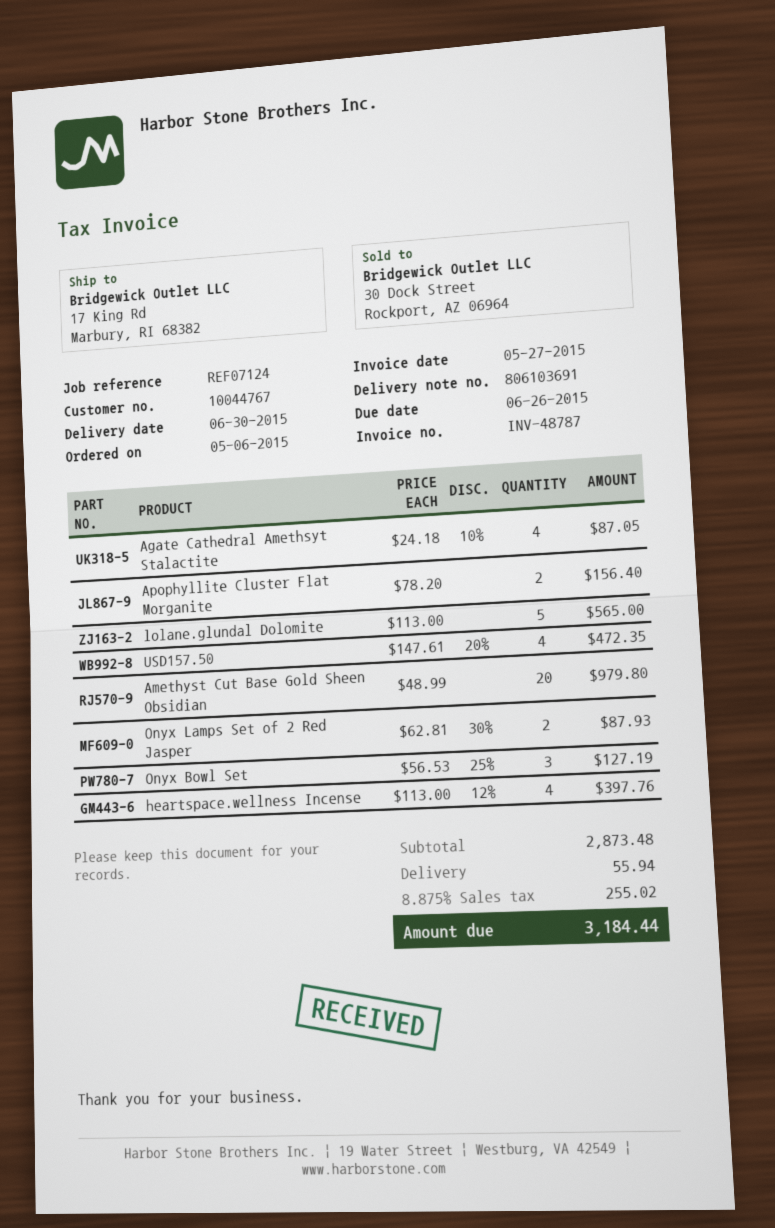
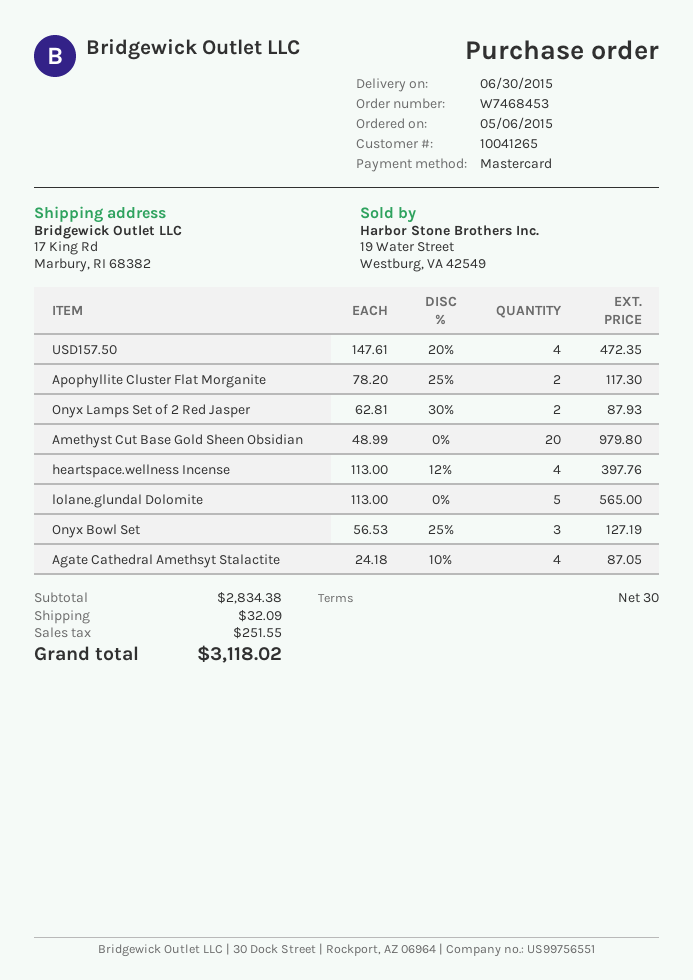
customer number: 10044767 -> 10041265
Apophyllite Cluster Flat Morganite: 2 x 78.20 = 156.40 -> 2 x 78.20 - 25% = 117.30
subtotal: 2873.48 -> 2834.38
shipping: 55.94 -> 32.09
tax: 255.02 -> 251.55
total: 3184.44 -> 3118.02

